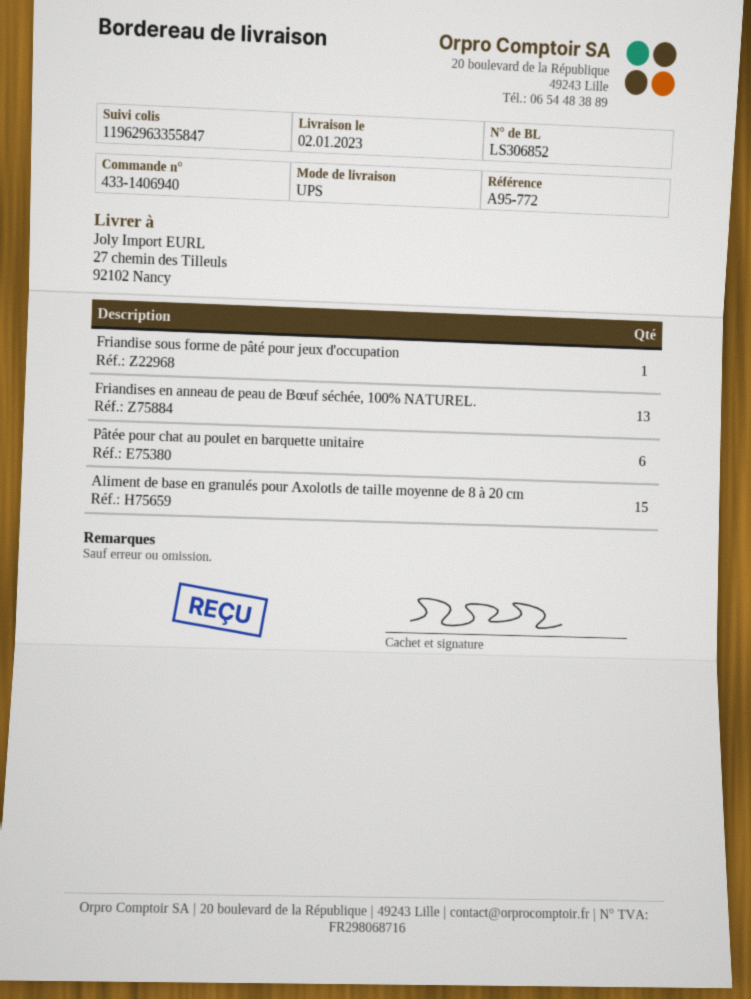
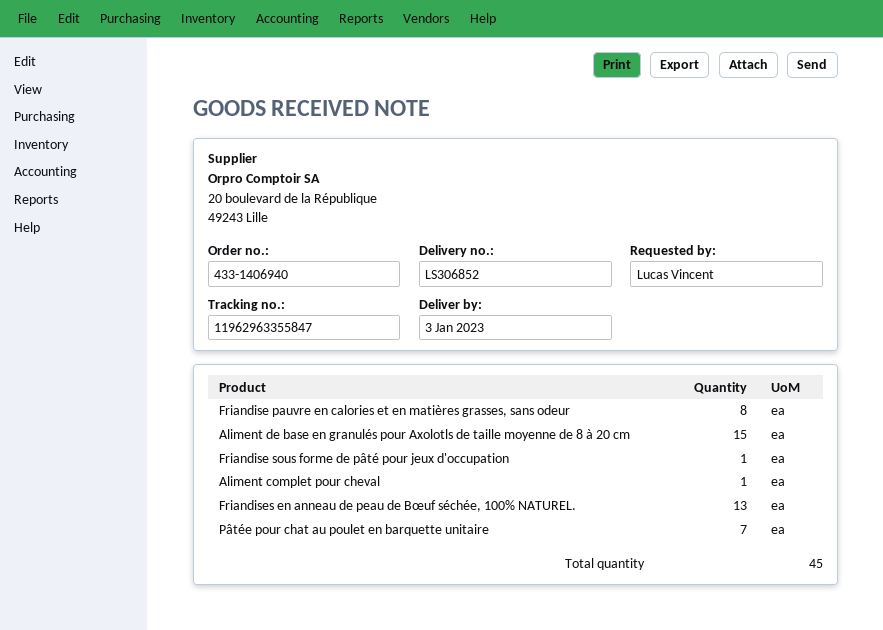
delivery date: 2023-01-02 -> 2023-01-03
Pâtée pour chat au poulet en barquette unitaire: 6 -> 7
Friandise pauvre en calories et en matières grasses, sans odeur: none -> 8
Aliment complet pour cheval: none -> 1

